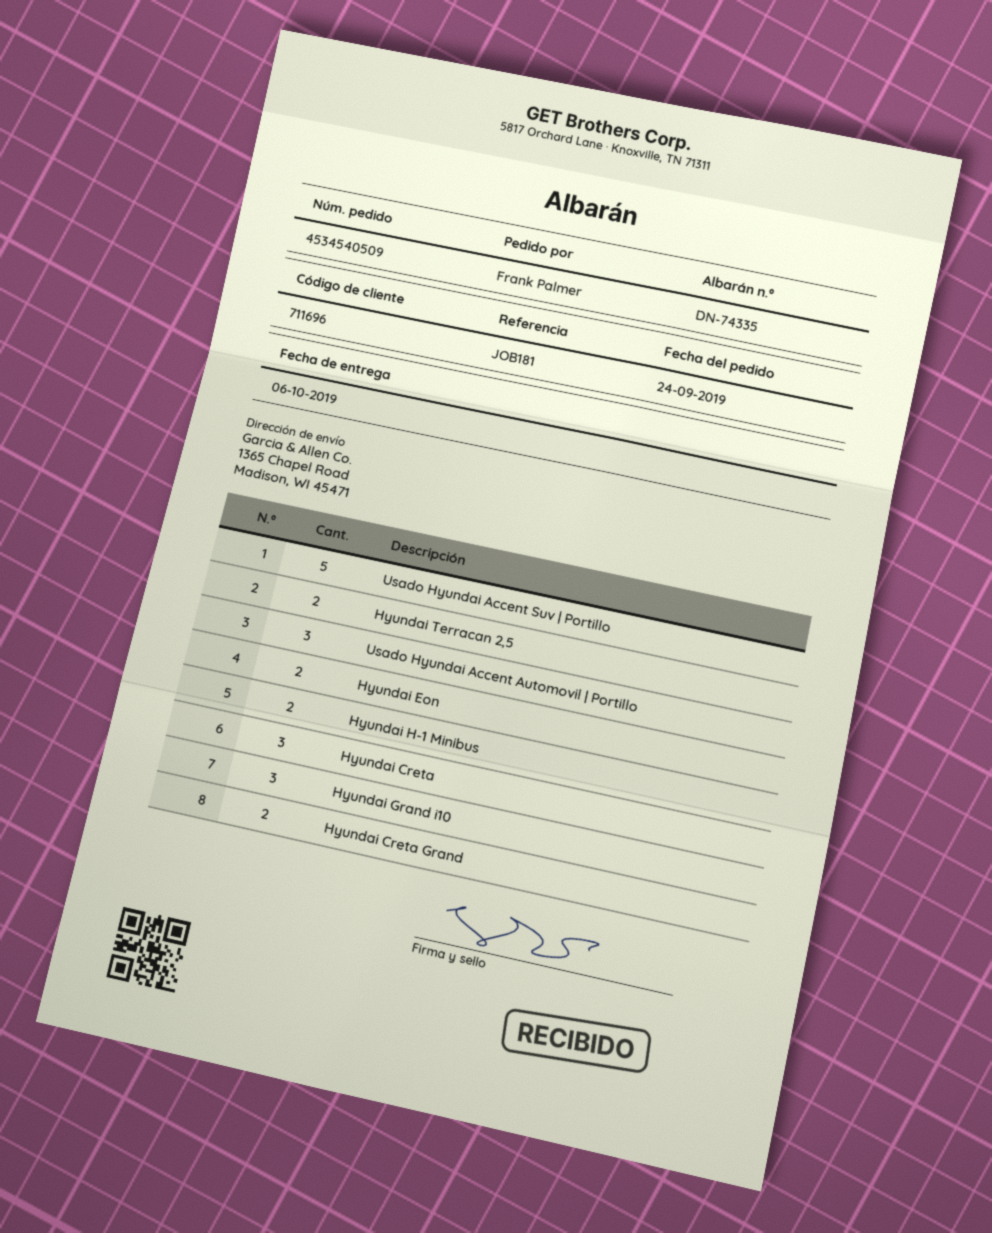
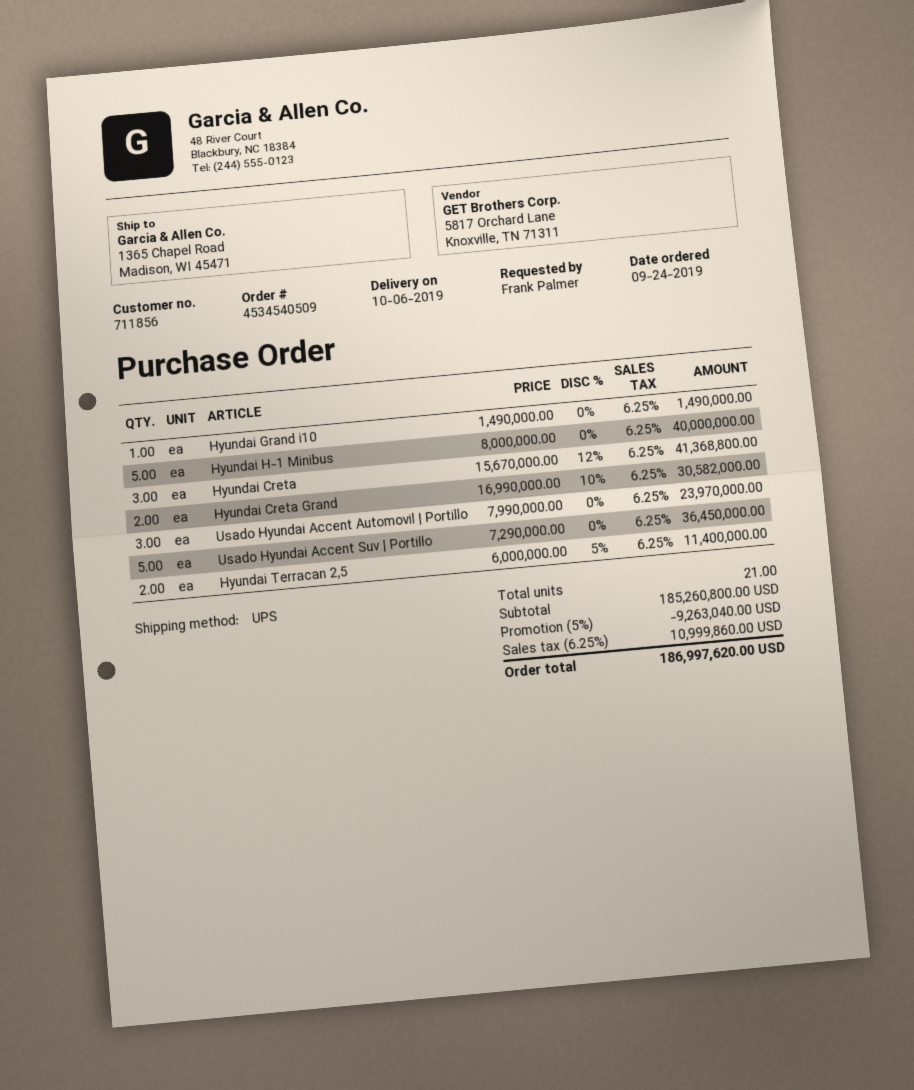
customer number: 711696 -> 711856
Hyundai Eon: 2 -> none
Hyundai H-1 Minibus: 2 -> 5
Hyundai Grand i10: 3 -> 1

